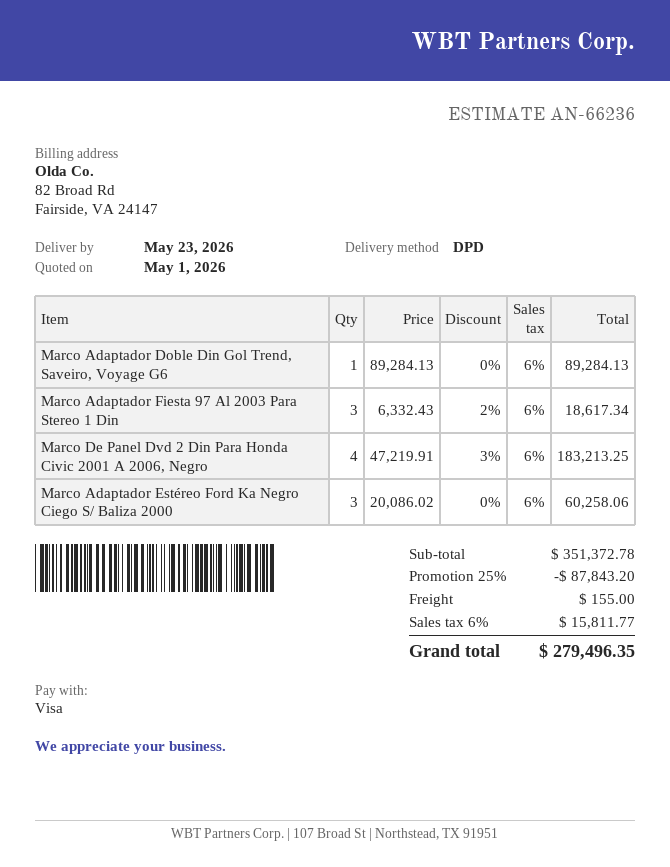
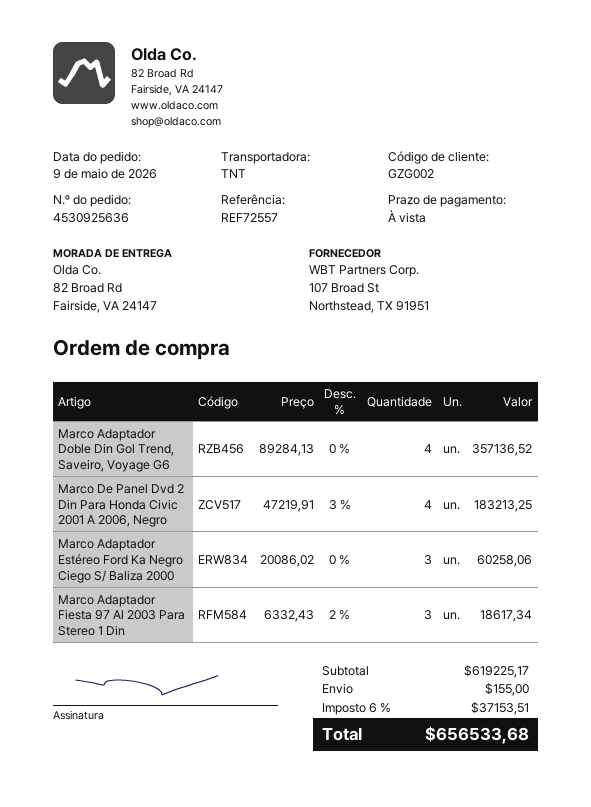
shipping method: DPD -> TNT
Marco Adaptador Doble Din Gol Trend, Saveiro, Voyage G6: 1 x 89284.13 = 89284.13 -> 4 x 89284.13 = 357136.52
subtotal: 351372.78 -> 619225.17
discount: 25% = 87843.20 -> none
tax: 6% = 15811.77 -> 6% = 37153.51
total: 279496.35 -> 656533.68

